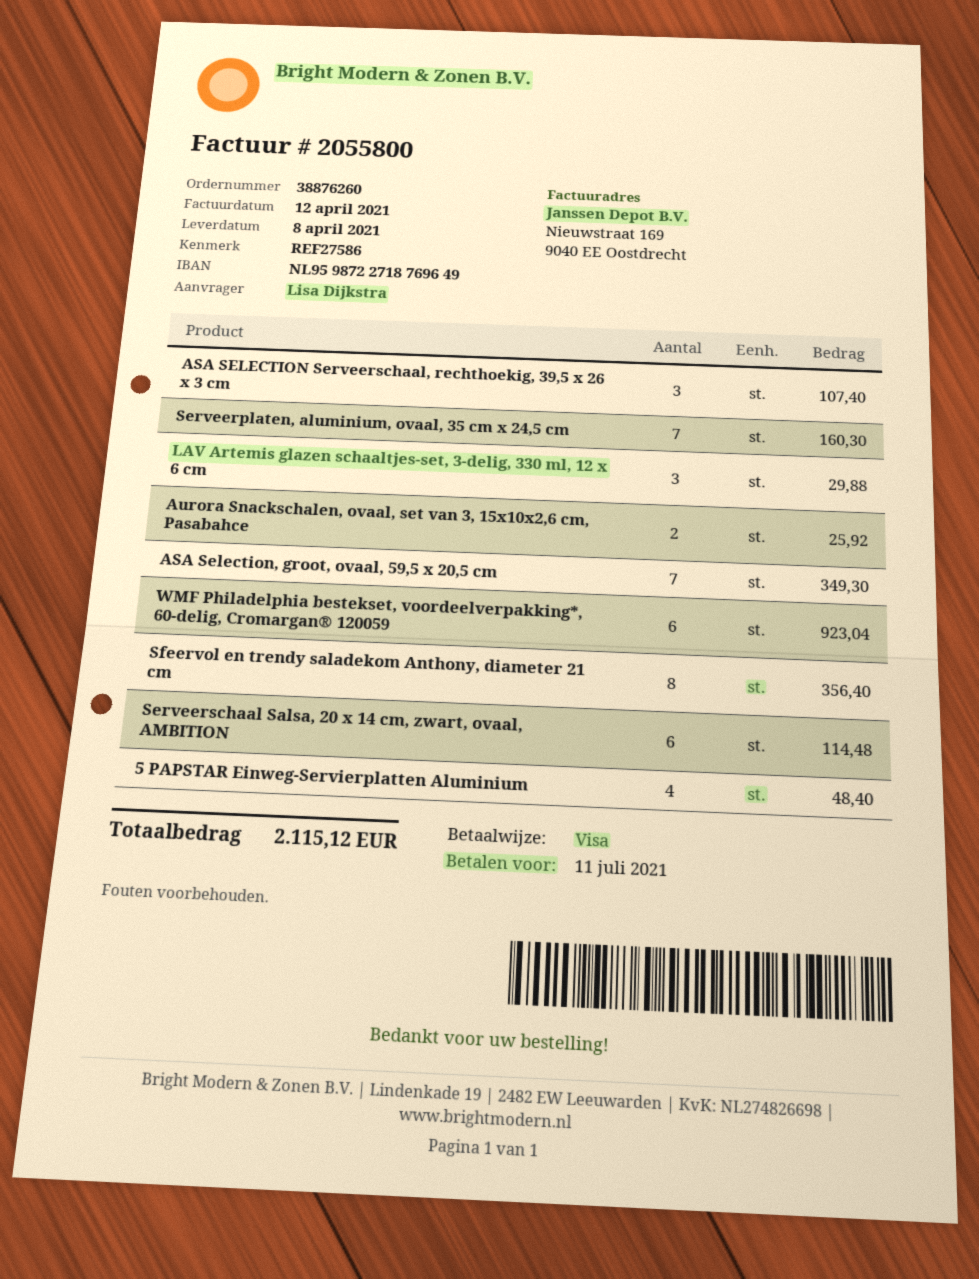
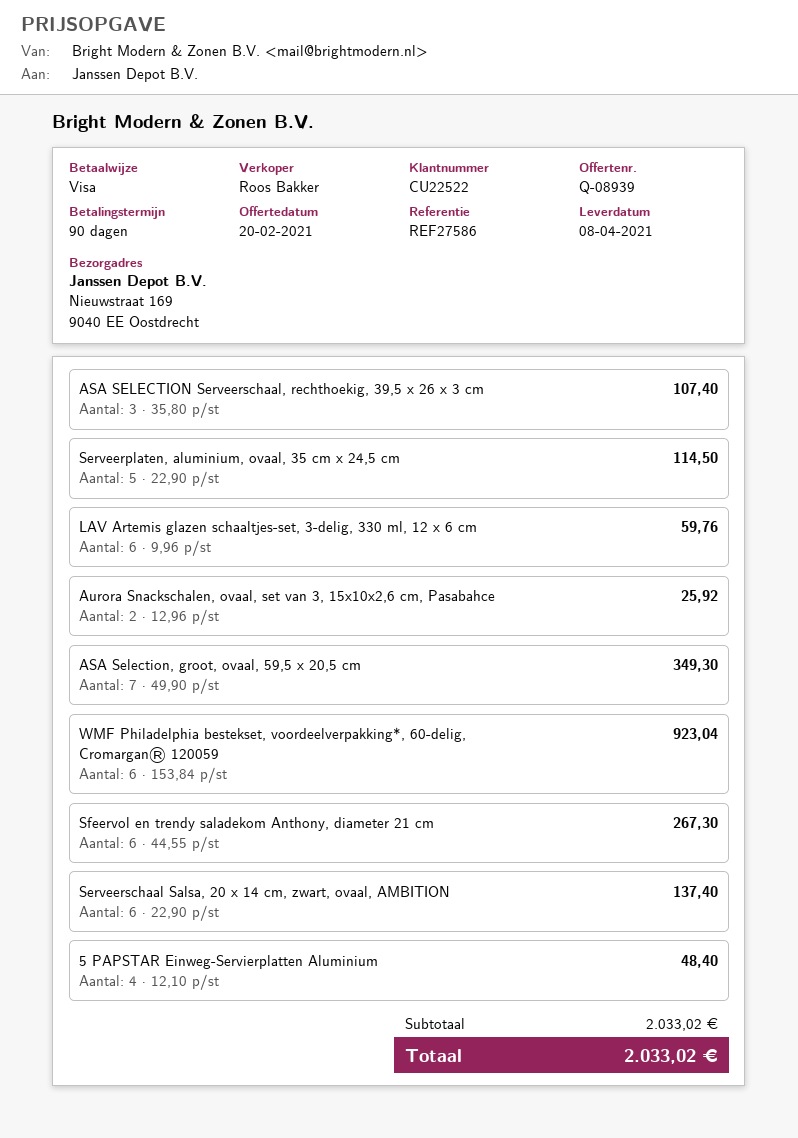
Serveerplaten, aluminium, ovaal, 35 cm x 24,5 cm: 7 for 160.30 -> 5 for 114.50
LAV Artemis glazen schaaltjes-set, 3-delig, 330 ml, 12 x 6 cm: 3 for 29.88 -> 6 for 59.76
Sfeervol en trendy saladekom Anthony, diameter 21 cm: 8 for 356.40 -> 6 for 267.30
Serveerschaal Salsa, 20 x 14 cm, zwart, ovaal, AMBITION: 6 for 114.48 -> 6 for 137.40
total: 2115.12 -> 2033.02

